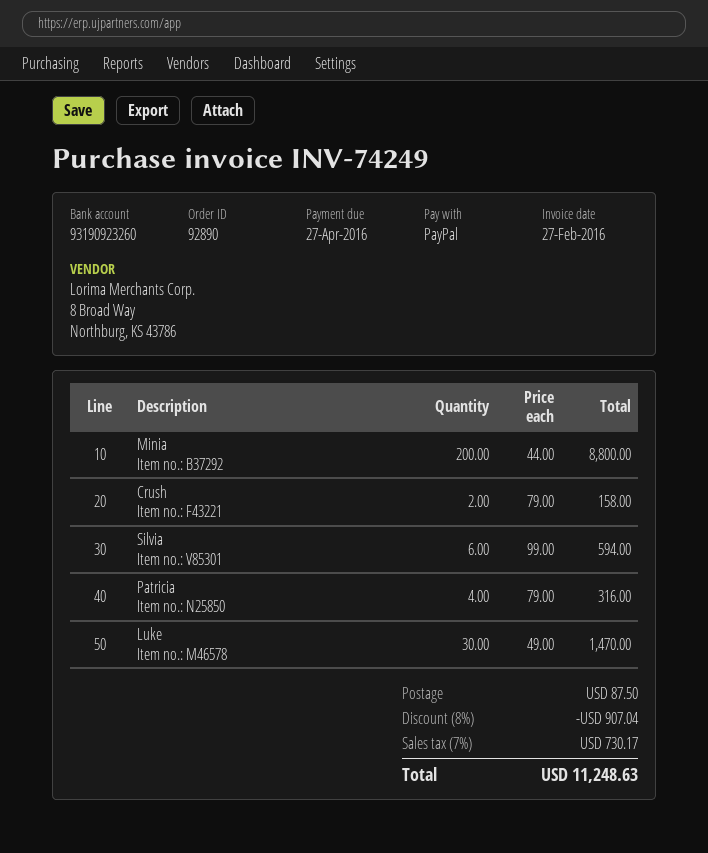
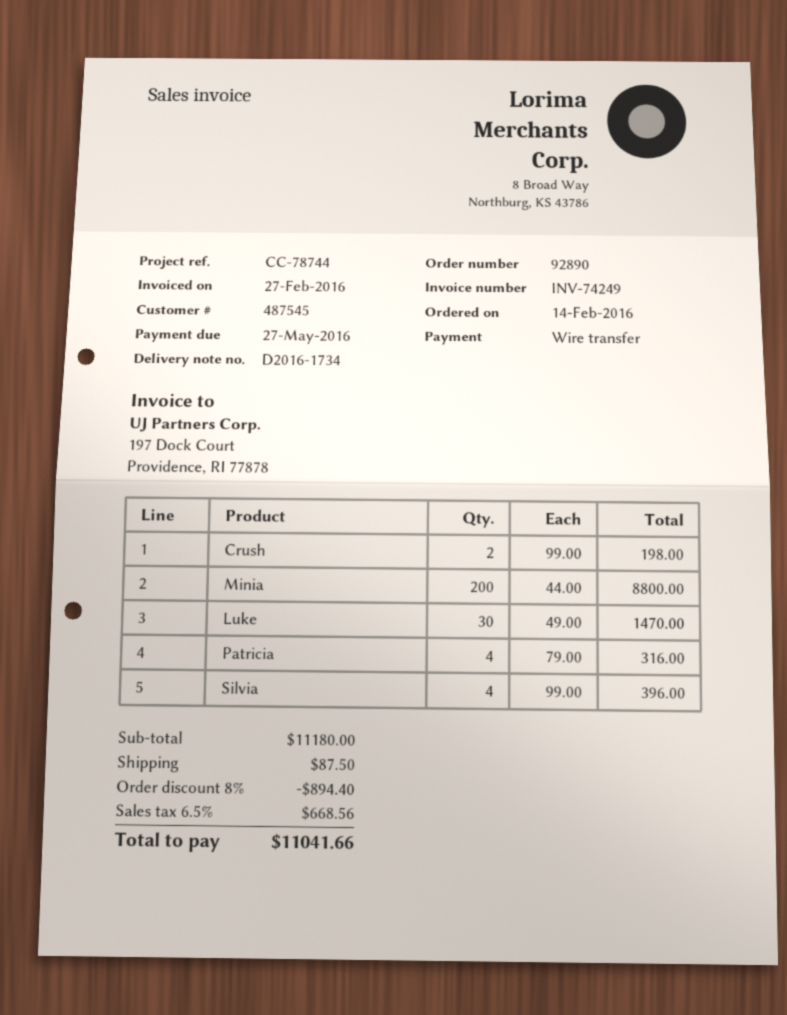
due date: 2016-04-27 -> 2016-05-27
payment method: PayPal -> bank transfer
Crush: 2 x 79.00 = 158.00 -> 2 x 99.00 = 198.00
Silvia: 6 x 99.00 = 594.00 -> 4 x 99.00 = 396.00
discount: 8% = 907.04 -> 8% = 894.40
tax: 7% = 730.17 -> 6.5% = 668.56
total: 11248.63 -> 11041.66

